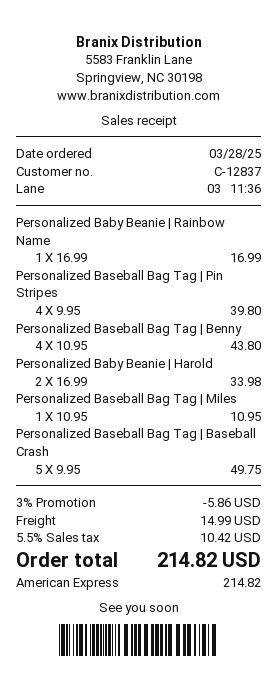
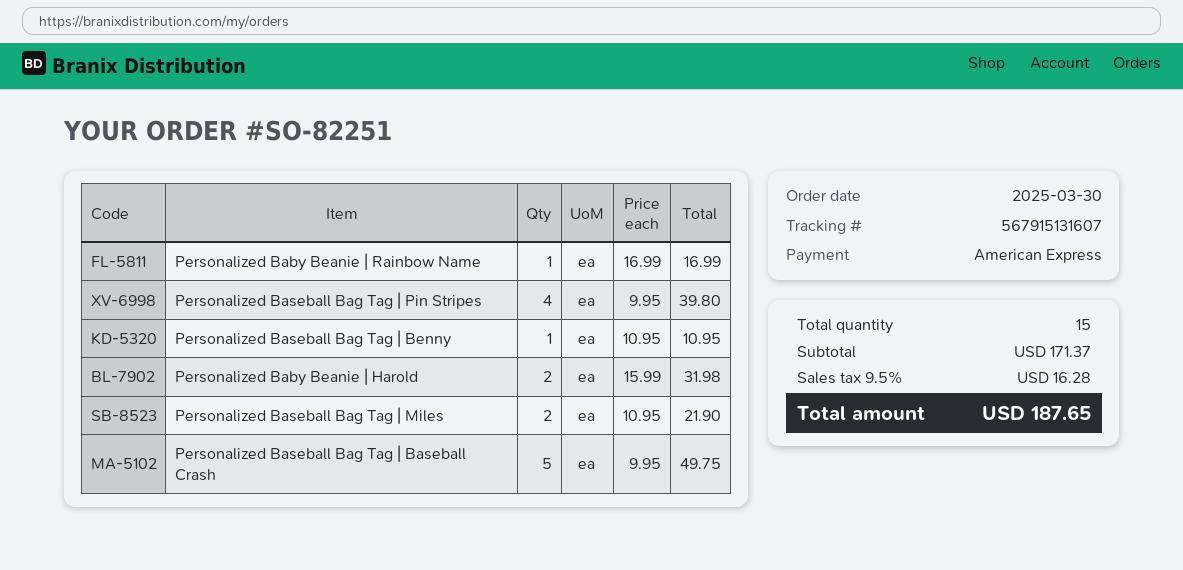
order date: 2025-03-28 -> 2025-03-30
Personalized Baseball Bag Tag | Benny: 4 x 10.95 = 43.80 -> 1 x 10.95 = 10.95
Personalized Baby Beanie | Harold: 2 x 16.99 = 33.98 -> 2 x 15.99 = 31.98
Personalized Baseball Bag Tag | Miles: 1 x 10.95 = 10.95 -> 2 x 10.95 = 21.90
discount: 3% = 5.86 -> none
shipping: 14.99 -> none
tax: 5.5% = 10.42 -> 9.5% = 16.28
total: 214.82 -> 187.65

